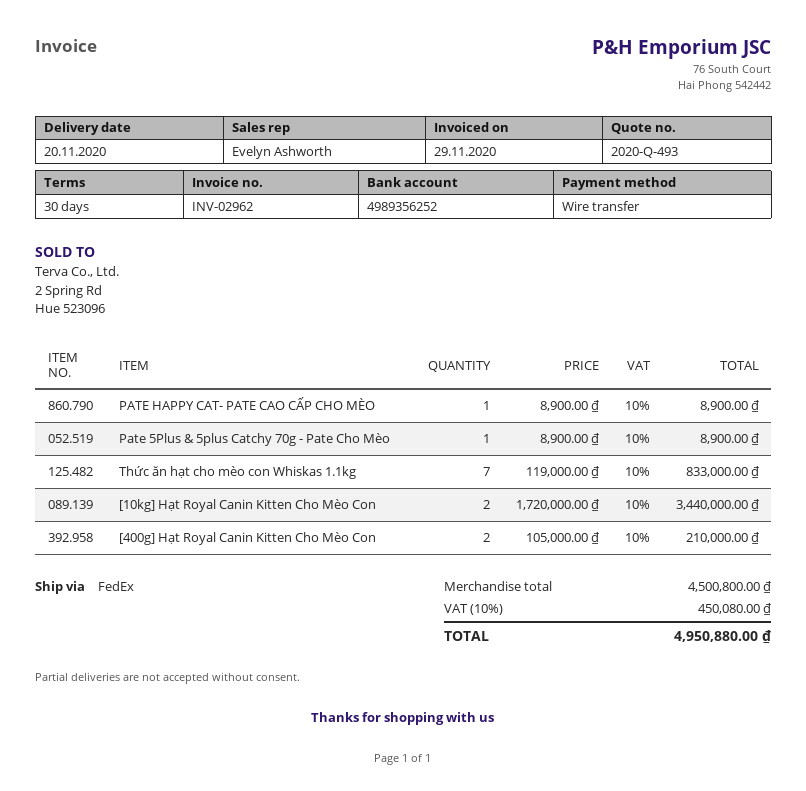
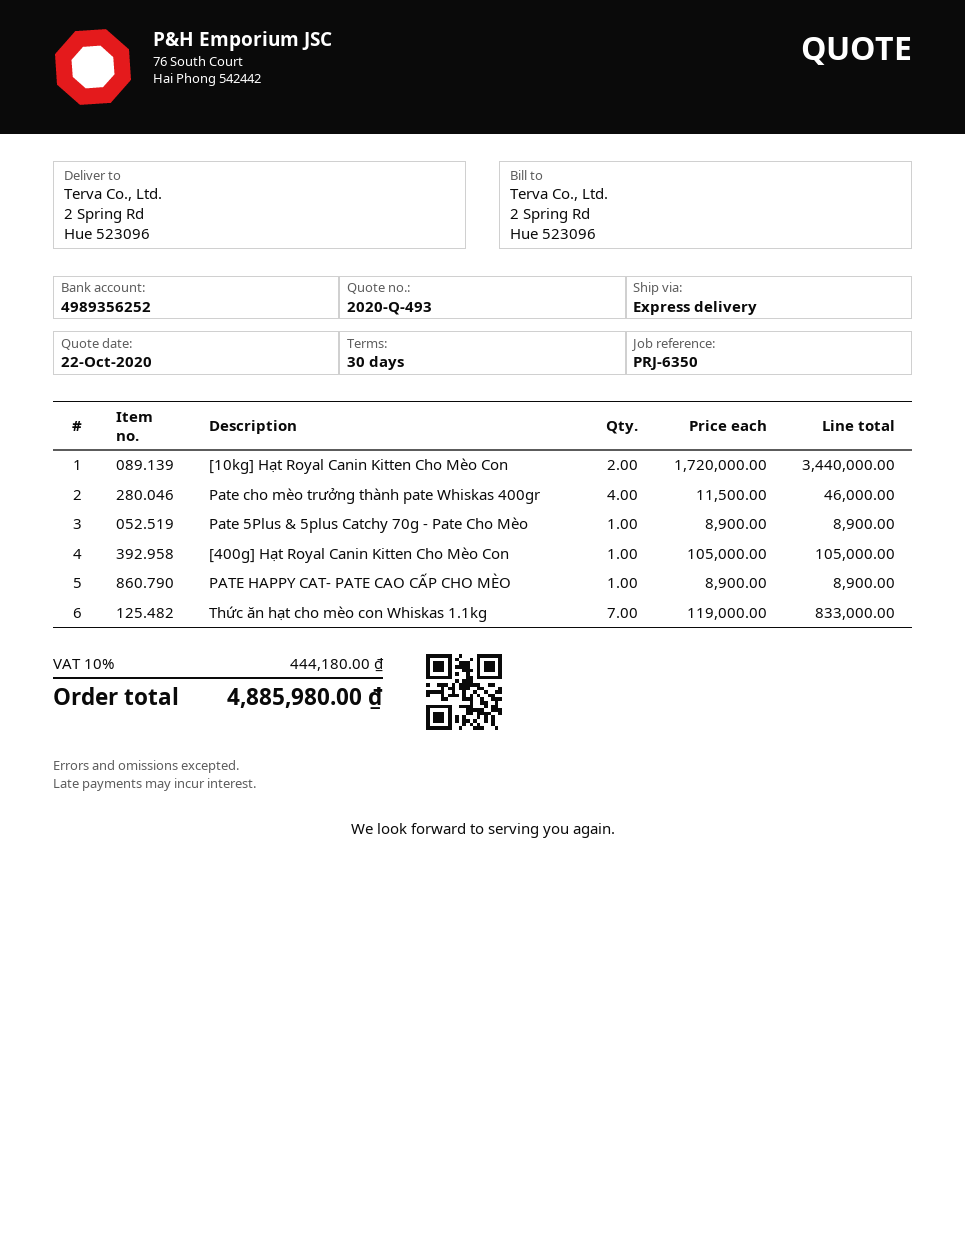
shipping method: FedEx -> express
[400g] Hạt Royal Canin Kitten Cho Mèo Con: 2 x 105000.00 = 210000.00 -> 1 x 105000.00 = 105000.00
Pate cho mèo trưởng thành pate Whiskas 400gr: none -> 4 x 11500.00 = 46000.00
tax: 10% = 450080.00 -> 10% = 444180.00
total: 4950880.00 -> 4885980.00

